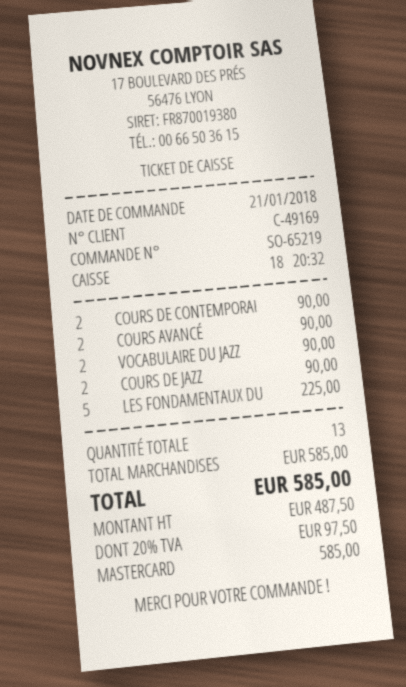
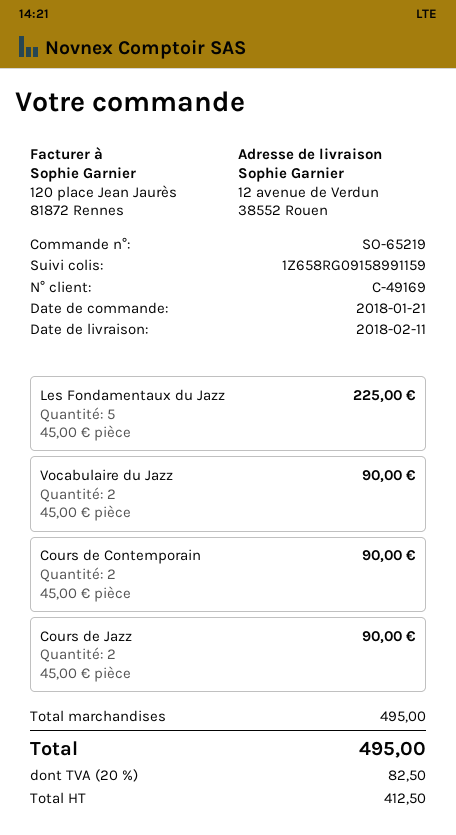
COURS AVANCÉ: 2 for 90.00 -> none
subtotal: 585.00 -> 495.00
net: 487.50 -> 412.50
tax: 20% = 97.50 -> 20% = 82.50
total: 585.00 -> 495.00

